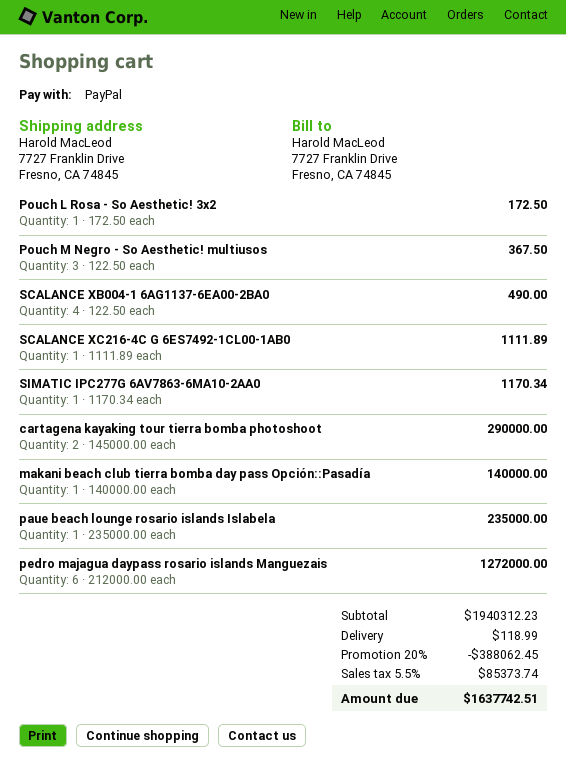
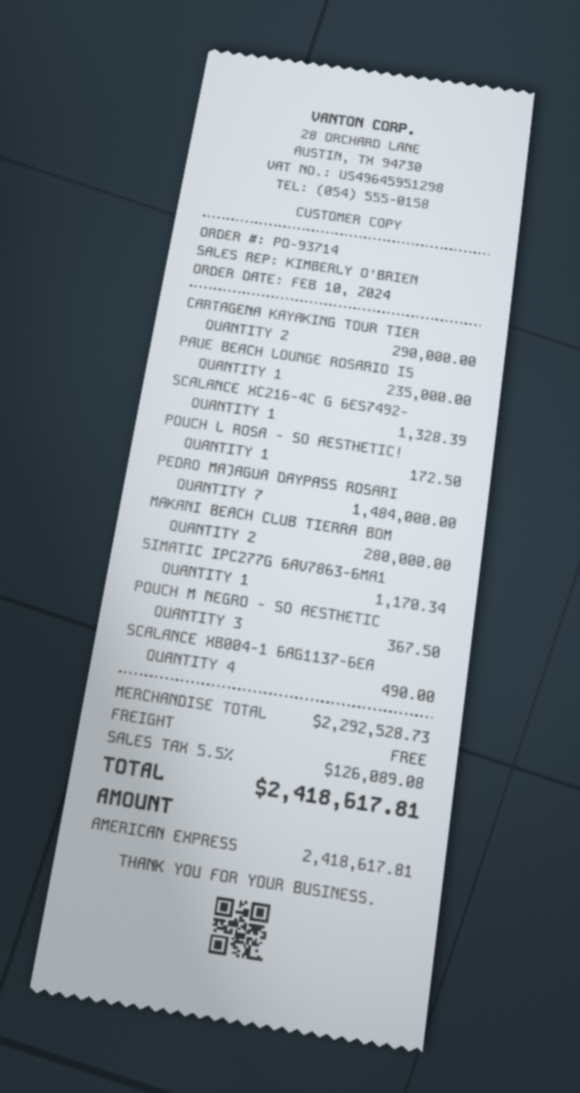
payment method: PayPal -> American Express
SCALANCE XC216-4C G 6ES7492-1CL00-1AB0: 1 for 1111.89 -> 1 for 1328.39
makani beach club tierra bomba day pass Opción::Pasadía: 1 for 140000.00 -> 2 for 280000.00
pedro majagua daypass rosario islands Manguezais: 6 for 1272000.00 -> 7 for 1484000.00
subtotal: 1940312.23 -> 2292528.73
discount: 20% = 388062.45 -> none
shipping: 118.99 -> 0.00
tax: 5.5% = 85373.74 -> 5.5% = 126089.08
total: 1637742.51 -> 2418617.81

